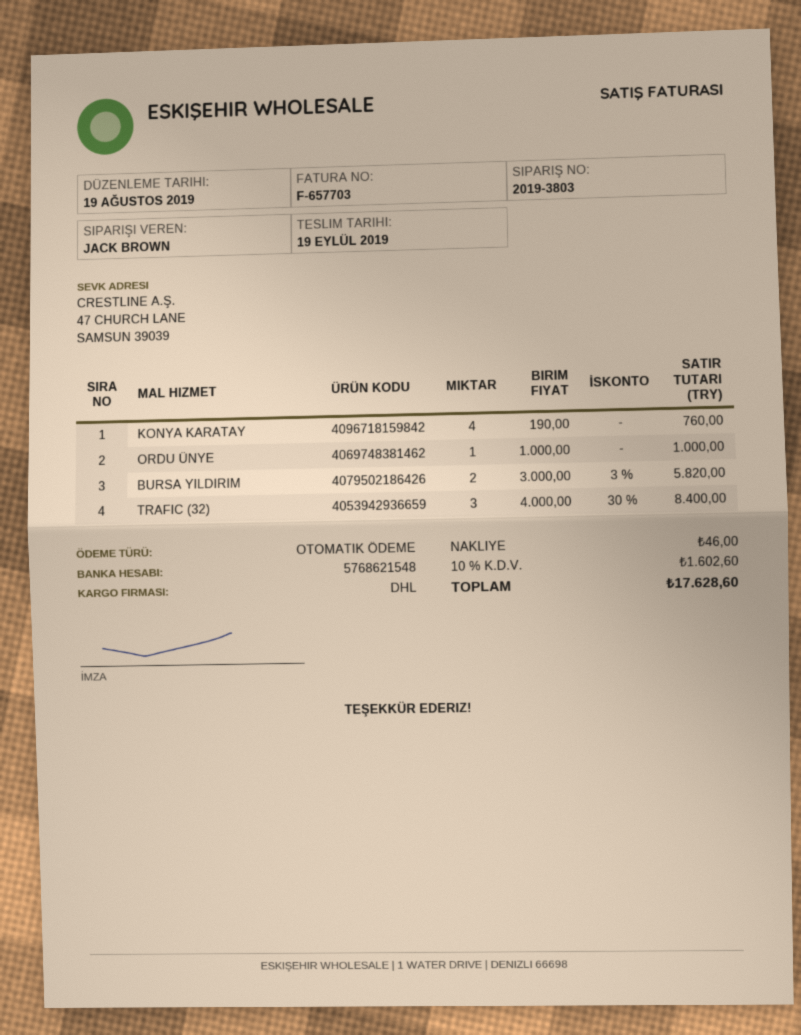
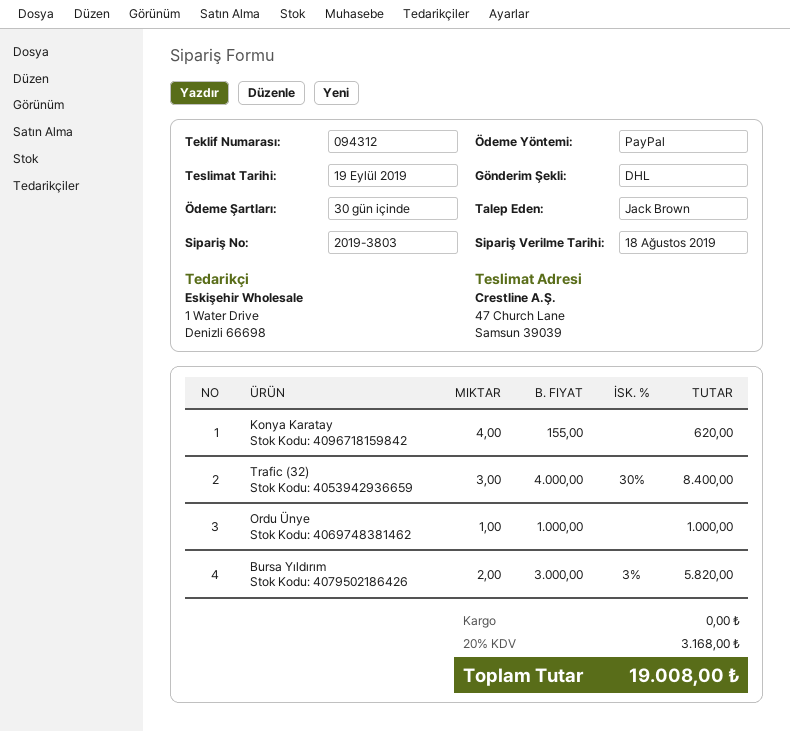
payment method: direct debit -> PayPal
KONYA KARATAY: 4 x 190.00 = 760.00 -> 4 x 155.00 = 620.00
shipping: 46.00 -> 0.00
tax: 10% = 1602.60 -> 20% = 3168.00
total: 17628.60 -> 19008.00

